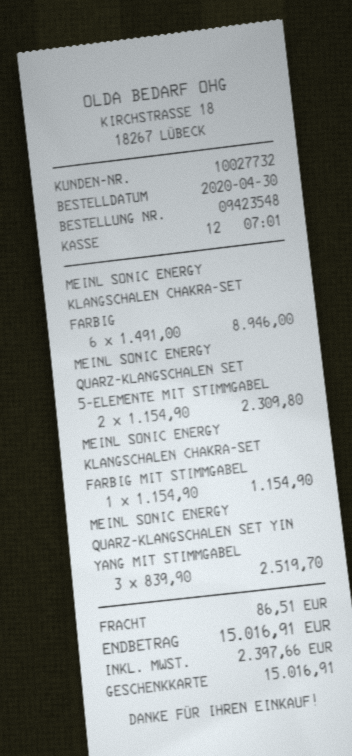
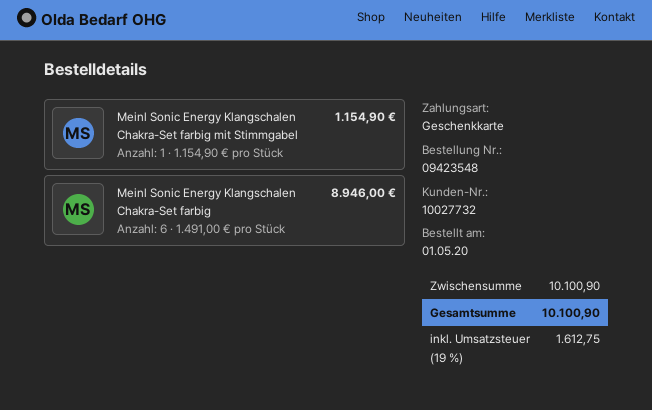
order date: 2020-04-30 -> 2020-05-01
MEINL SONIC ENERGY QUARZ-KLANGSCHALEN SET 5-ELEMENTE MIT STIMMGABEL: 2 x 1154.90 = 2309.80 -> none
MEINL SONIC ENERGY QUARZ-KLANGSCHALEN SET YIN YANG MIT STIMMGABEL: 3 x 839.90 = 2519.70 -> none
shipping: 86.51 -> none
tax: 2397.66 -> 1612.75
total: 15016.91 -> 10100.90

